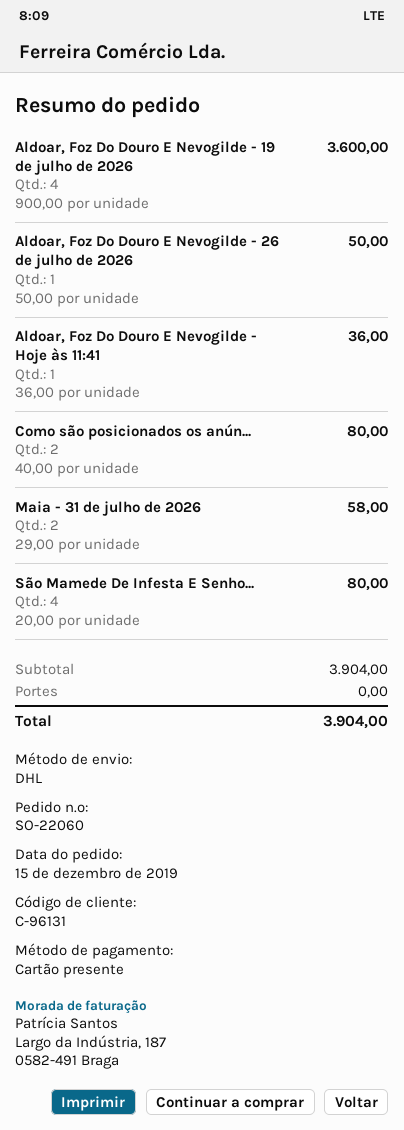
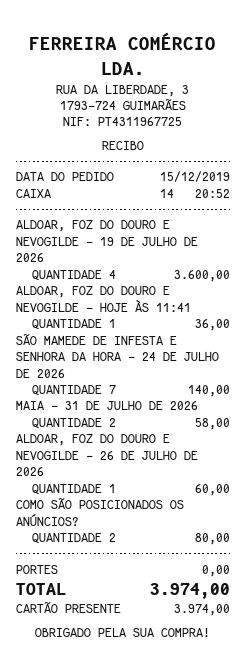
Aldoar, Foz Do Douro E Nevogilde - 26 de julho de 2026: 1 for 50.00 -> 1 for 60.00
São Mamede De Infesta E Senho...: 4 for 80.00 -> 7 for 140.00
total: 3904.00 -> 3974.00

